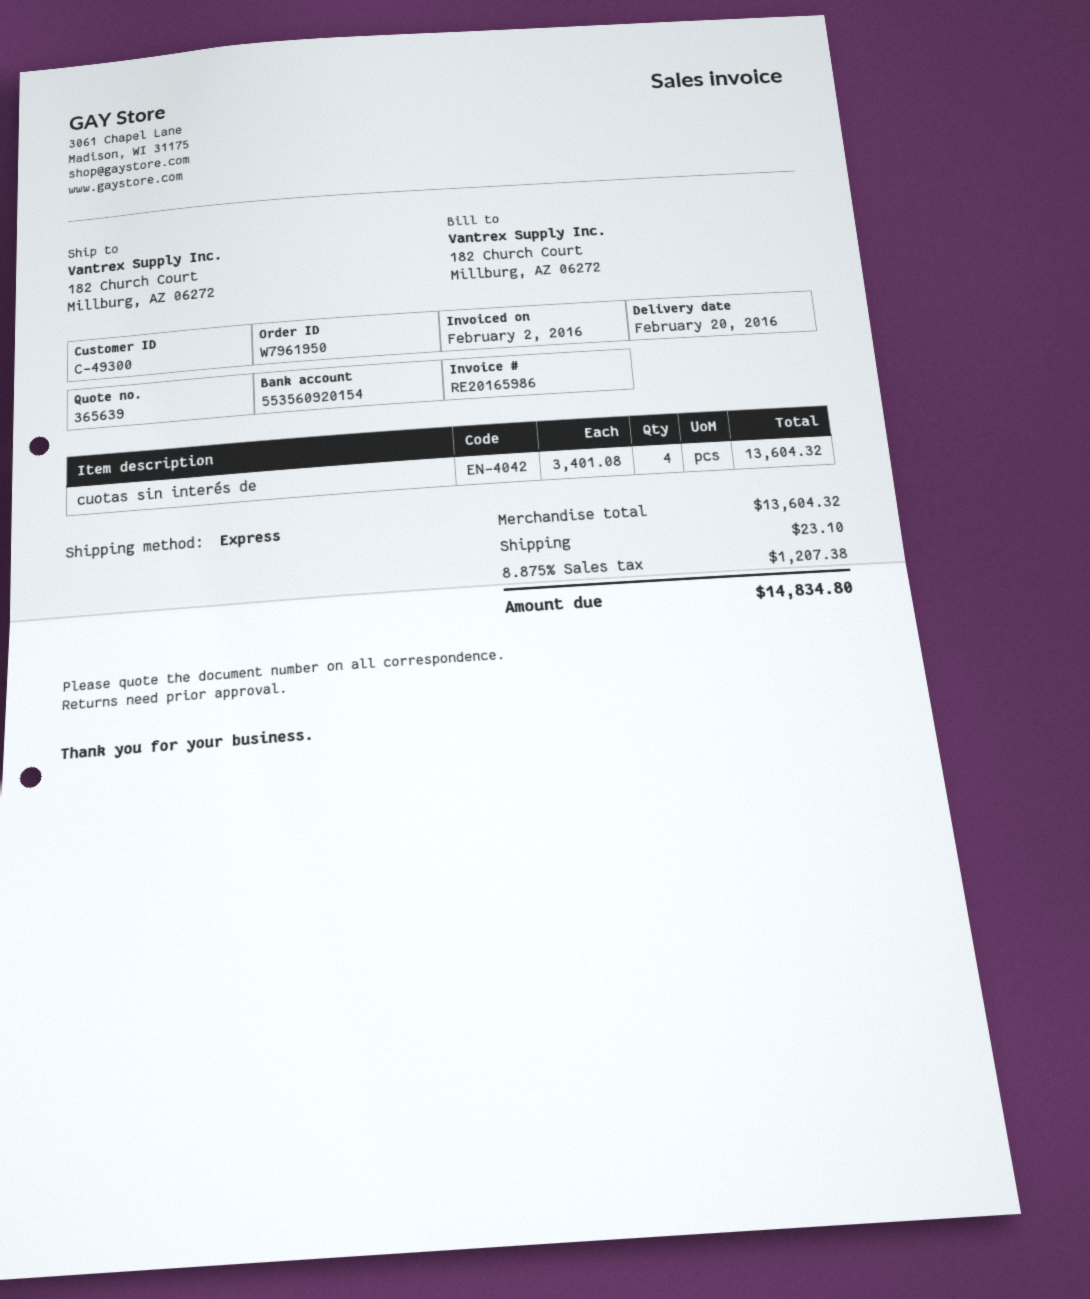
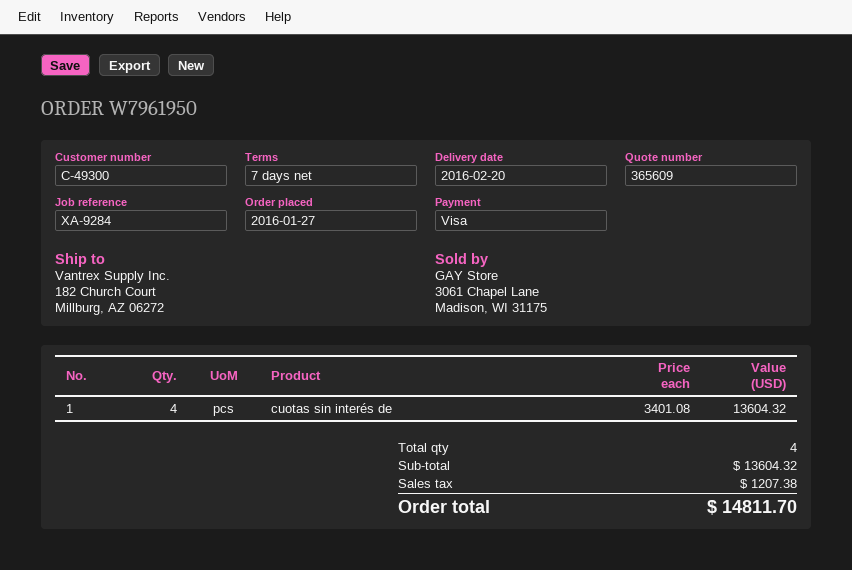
quote number: 365639 -> 365609
shipping: 23.10 -> none
total: 14834.80 -> 14811.70

